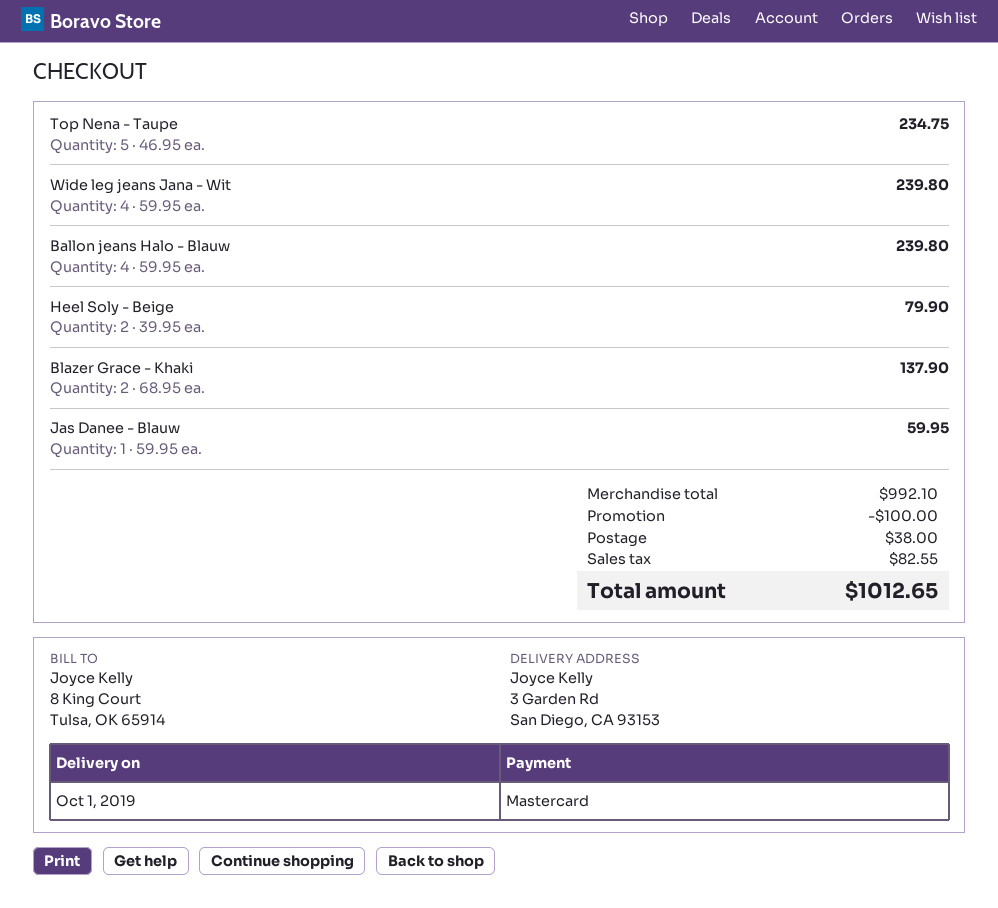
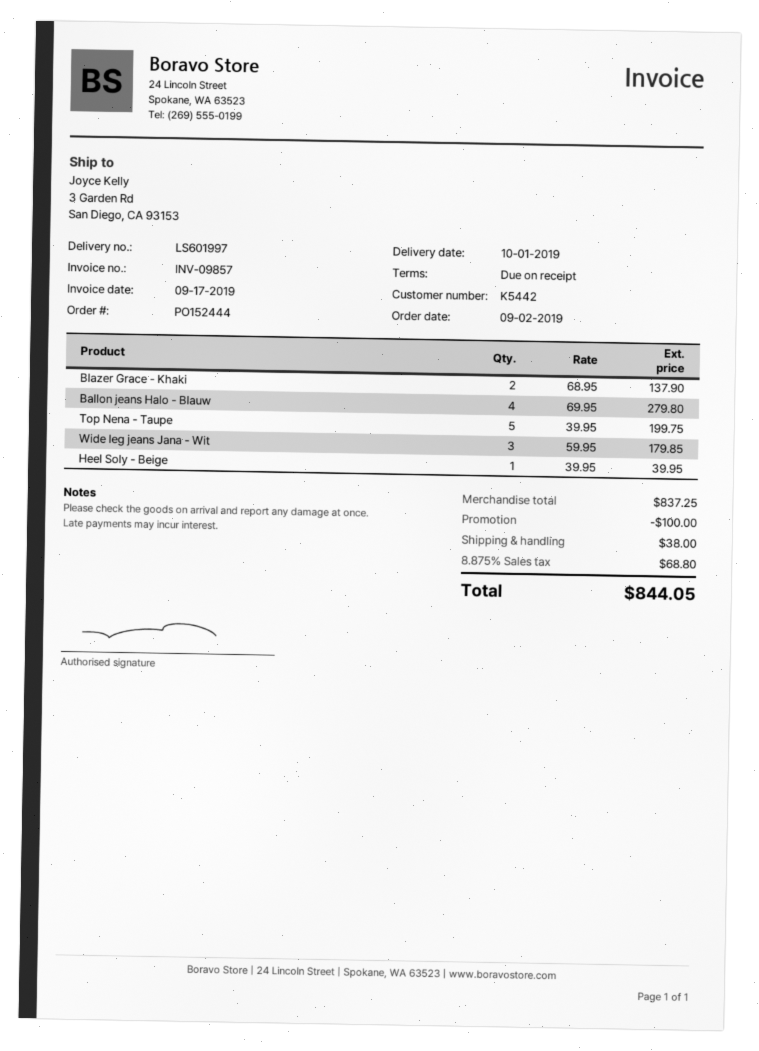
Top Nena - Taupe: 5 x 46.95 = 234.75 -> 5 x 39.95 = 199.75
Wide leg jeans Jana - Wit: 4 x 59.95 = 239.80 -> 3 x 59.95 = 179.85
Ballon jeans Halo - Blauw: 4 x 59.95 = 239.80 -> 4 x 69.95 = 279.80
Heel Soly - Beige: 2 x 39.95 = 79.90 -> 1 x 39.95 = 39.95
Jas Danee - Blauw: 1 x 59.95 = 59.95 -> none
subtotal: 992.10 -> 837.25
tax: 82.55 -> 68.80
total: 1012.65 -> 844.05

